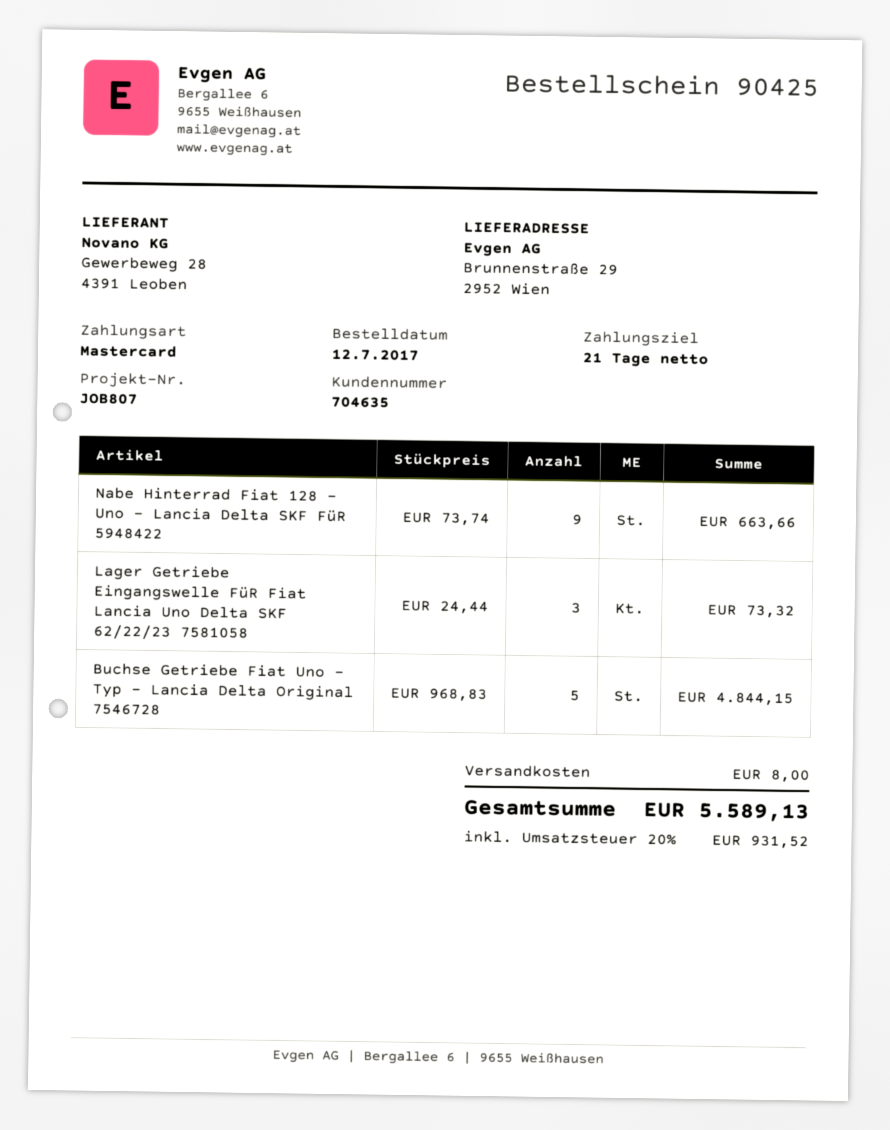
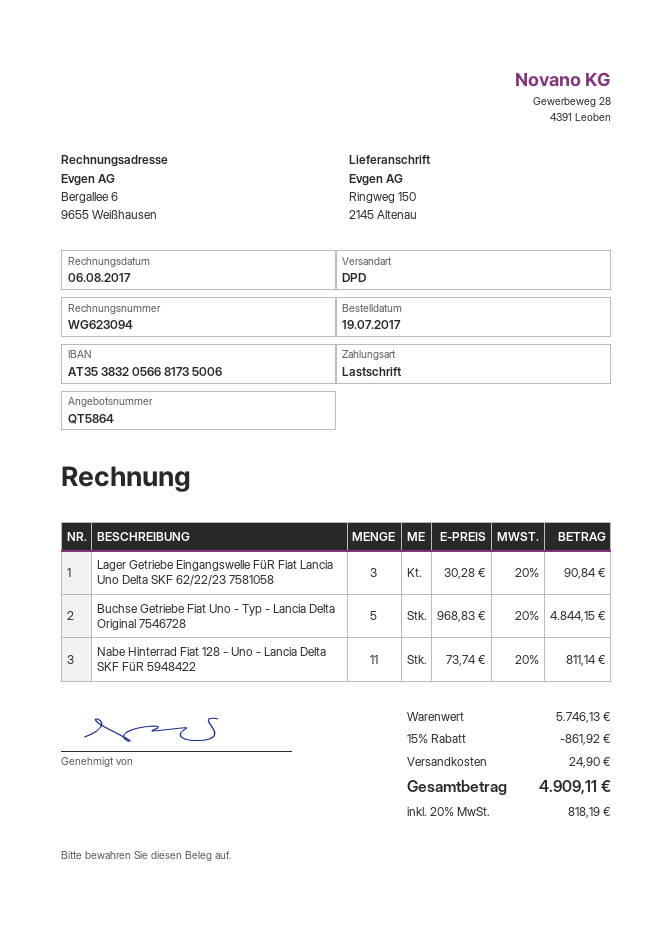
order date: 2017-07-12 -> 2017-07-19
payment method: Mastercard -> direct debit
ship to: Brunnenstraße 29, 2952 Wien -> Ringweg 150, 2145 Altenau
Nabe Hinterrad Fiat 128 - Uno - Lancia Delta SKF FüR 5948422: 9 x 73.74 = 663.66 -> 11 x 73.74 = 811.14
Lager Getriebe Eingangswelle FüR Fiat Lancia Uno Delta SKF 62/22/23 7581058: 3 x 24.44 = 73.32 -> 3 x 30.28 = 90.84
discount: none -> 15% = 861.92
shipping: 8.00 -> 24.90
tax: 20% = 931.52 -> 20% = 818.19
total: 5589.13 -> 4909.11

